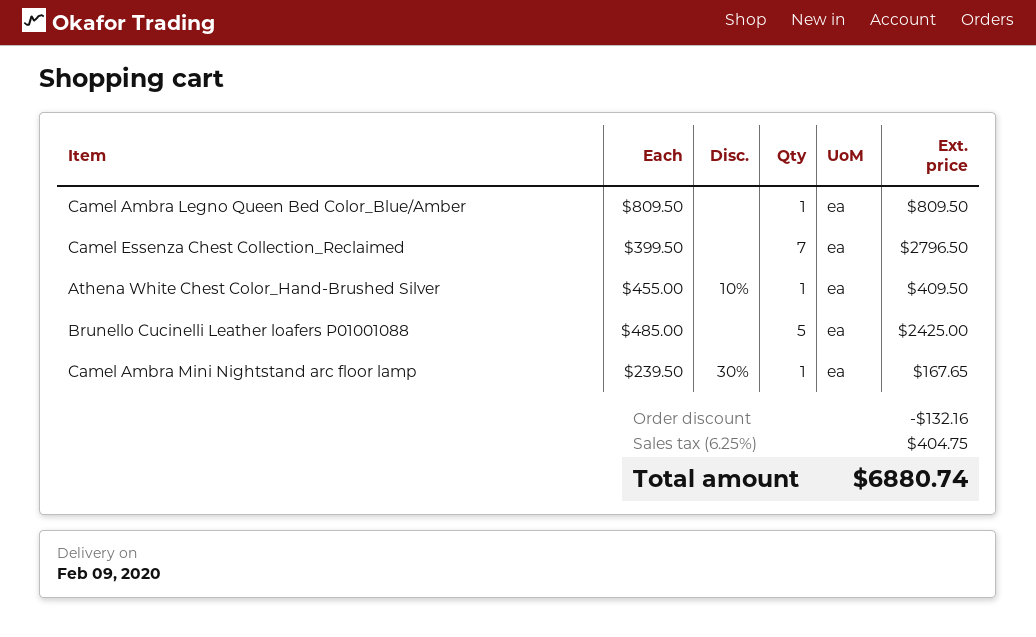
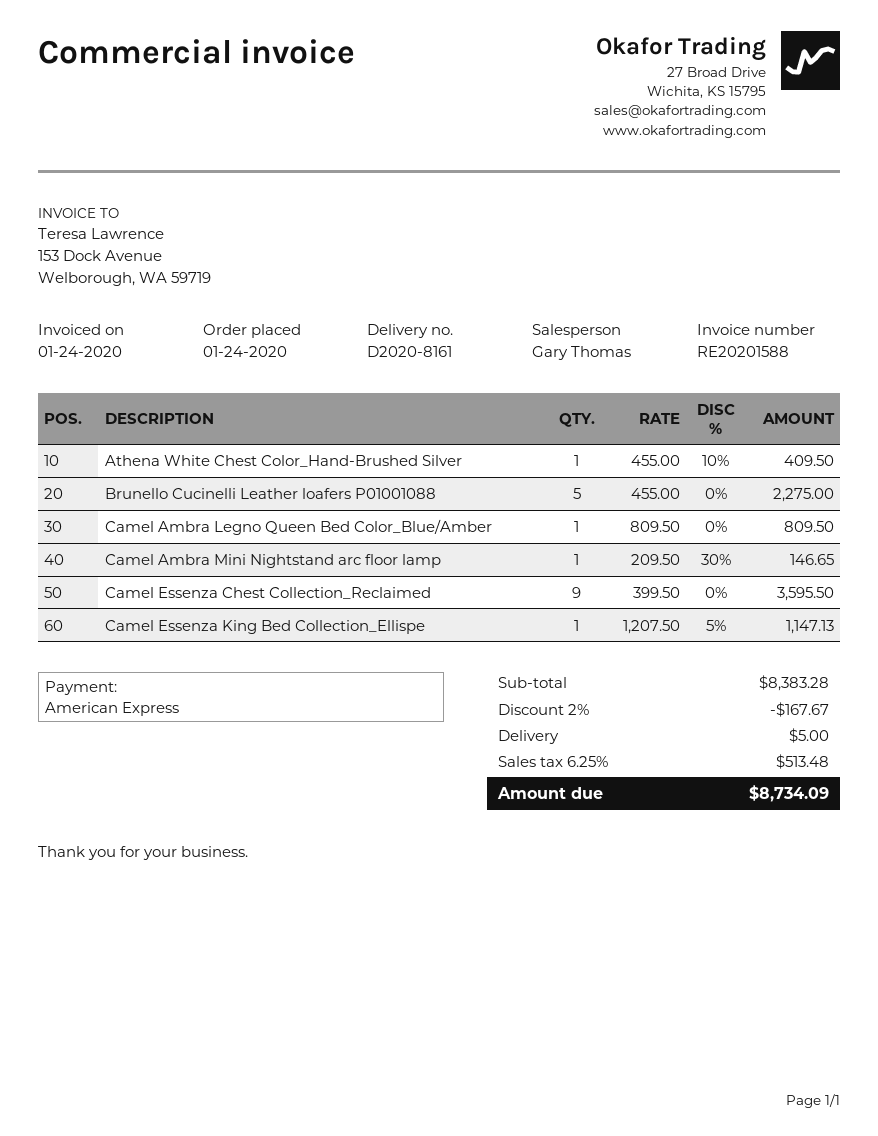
Camel Essenza Chest Collection_Reclaimed: 7 x 399.50 = 2796.50 -> 9 x 399.50 = 3595.50
Brunello Cucinelli Leather loafers P01001088: 5 x 485.00 = 2425.00 -> 5 x 455.00 = 2275.00
Camel Ambra Mini Nightstand arc floor lamp: 1 x 239.50 - 30% = 167.65 -> 1 x 209.50 - 30% = 146.65
Camel Essenza King Bed Collection_Ellispe: none -> 1 x 1207.50 - 5% = 1147.13
discount: 132.16 -> 167.67
shipping: none -> 5.00
tax: 6.25% = 404.75 -> 6.25% = 513.48
total: 6880.74 -> 8734.09

